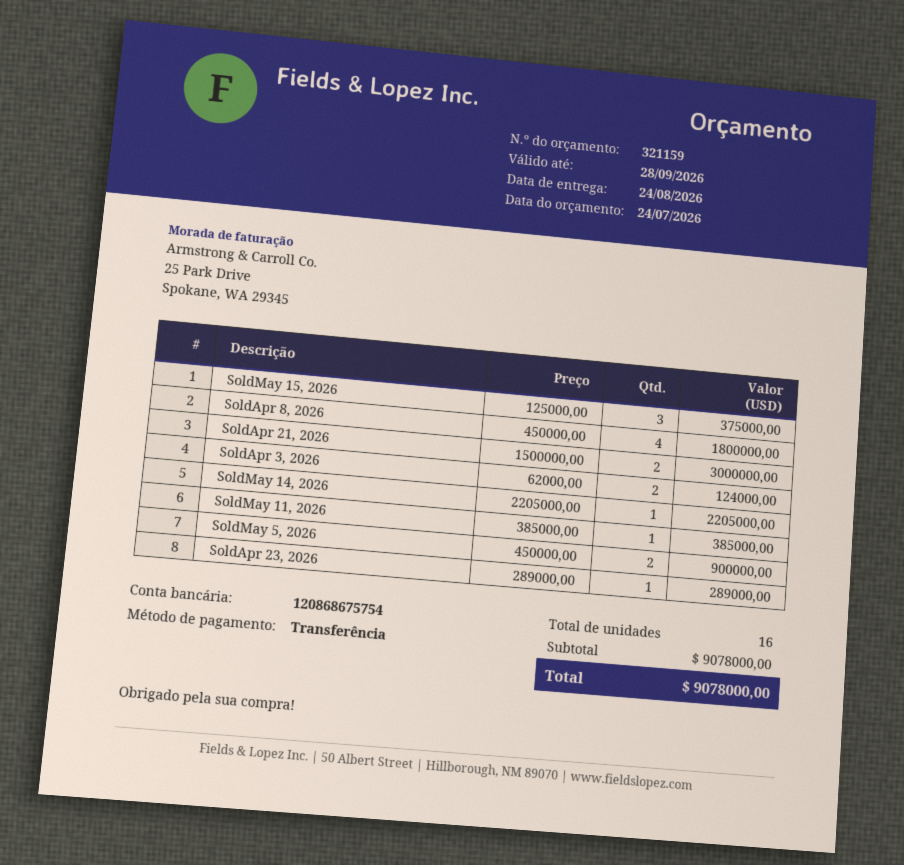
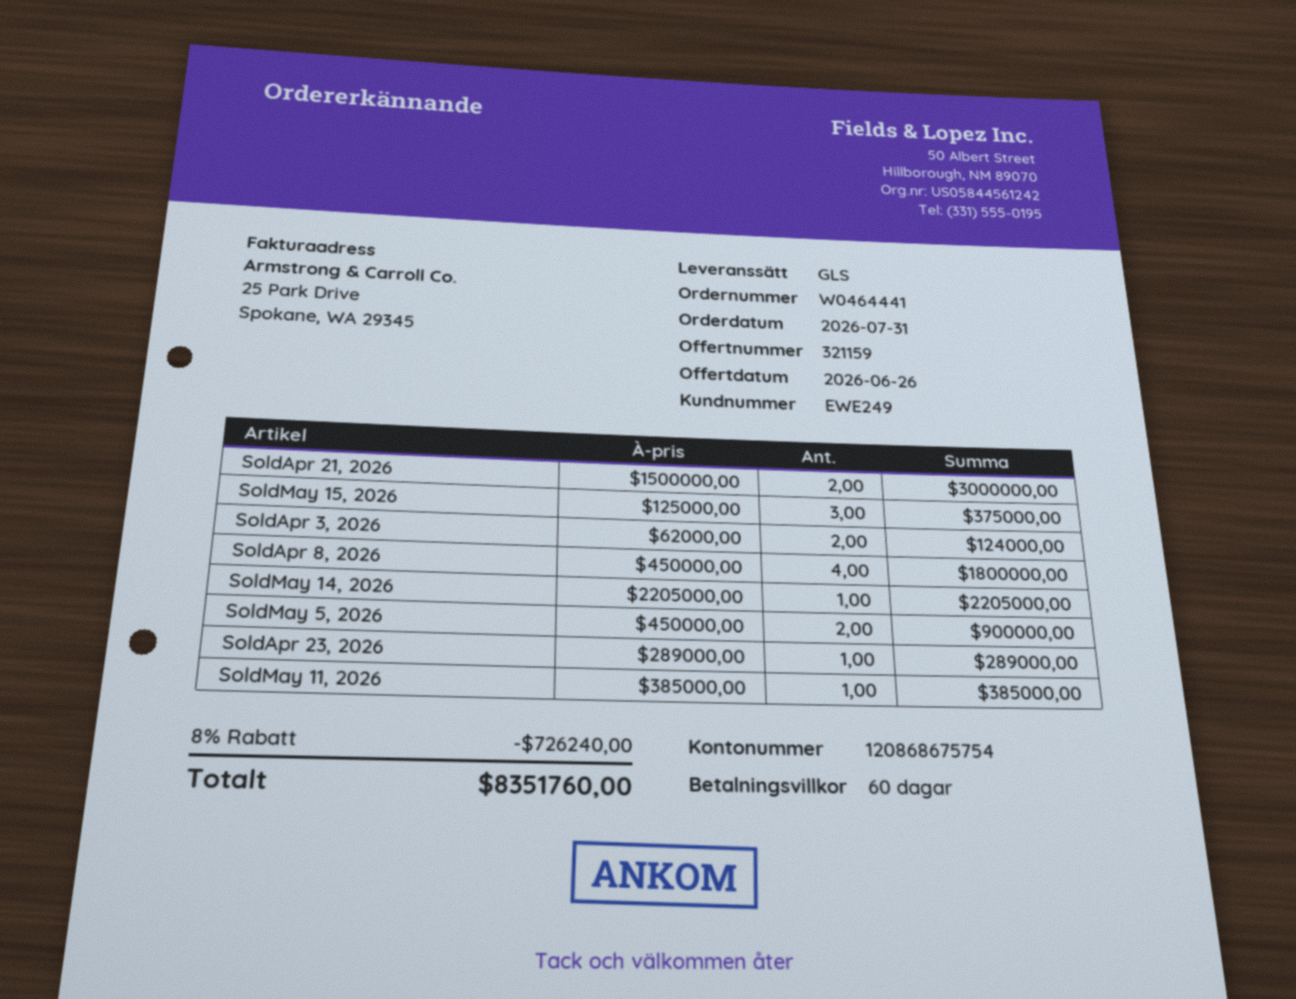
quote date: 2026-07-24 -> 2026-06-26
discount: none -> 8% = 726240.00
total: 9078000.00 -> 8351760.00

